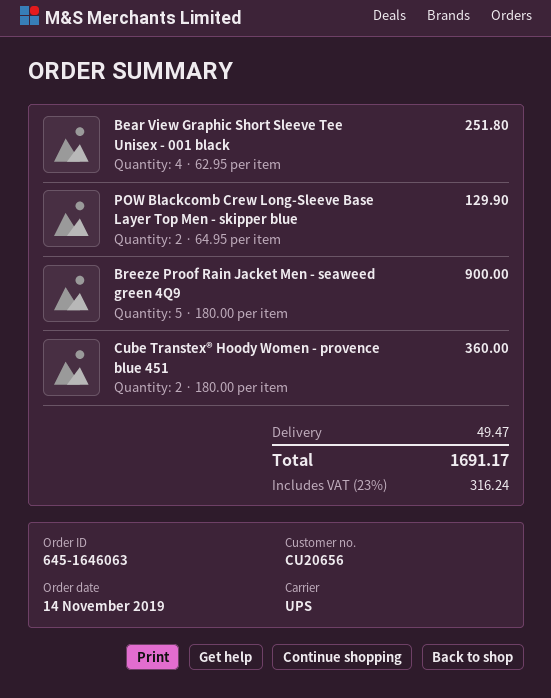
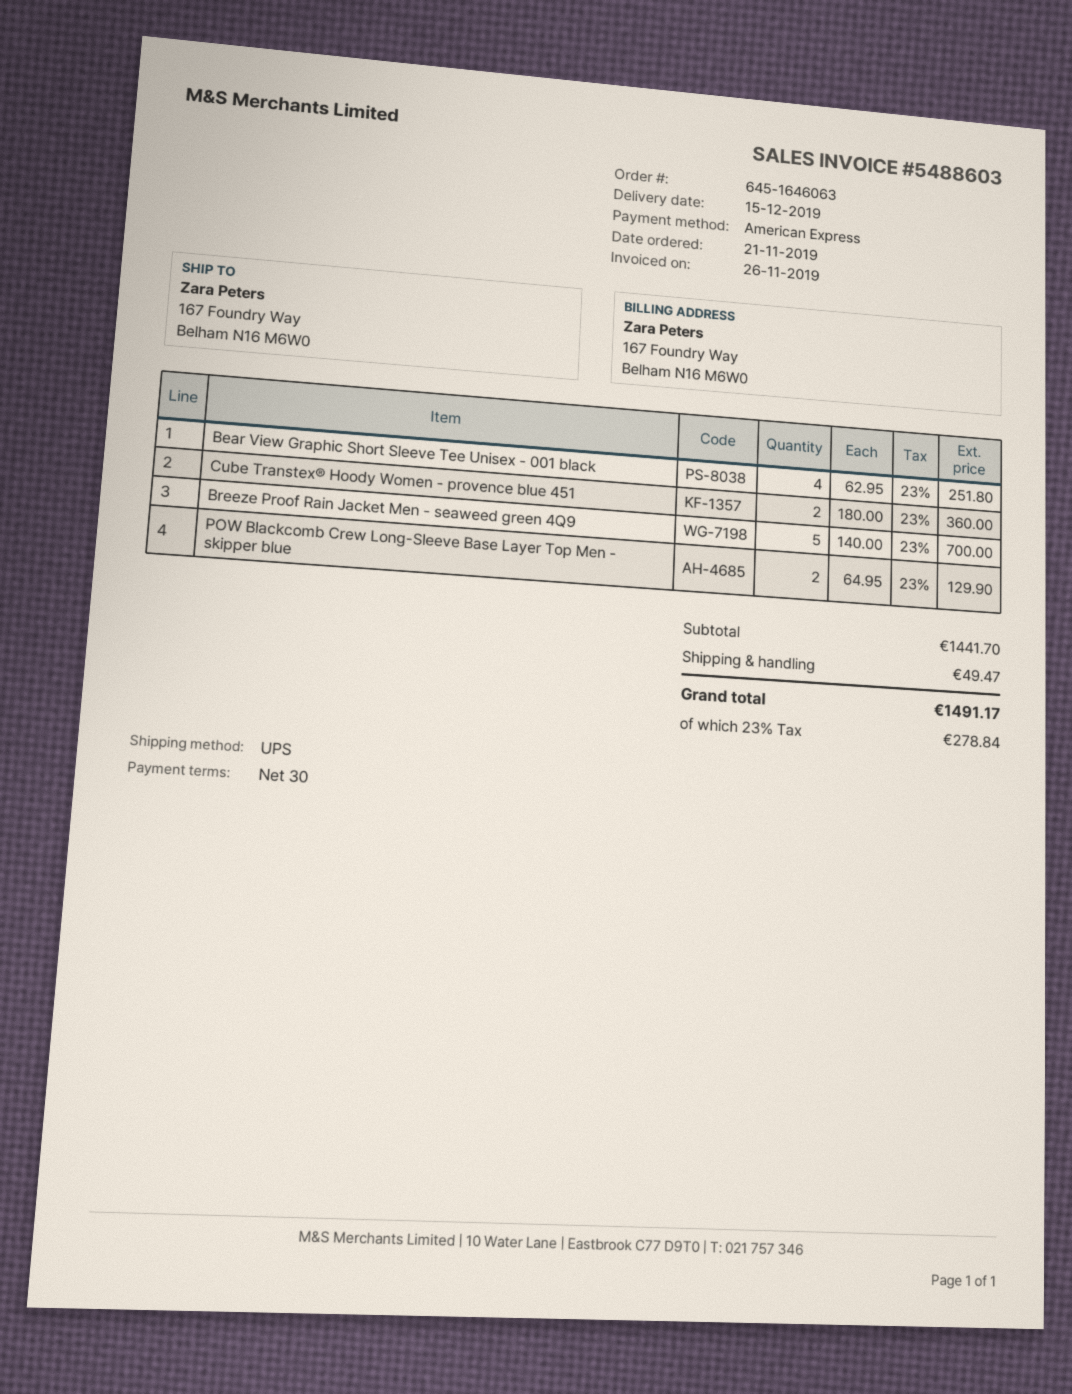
order date: 2019-11-14 -> 2019-11-21
Breeze Proof Rain Jacket Men - seaweed green 4Q9: 5 x 180.00 = 900.00 -> 5 x 140.00 = 700.00
tax: 23% = 316.24 -> 23% = 278.84
total: 1691.17 -> 1491.17

